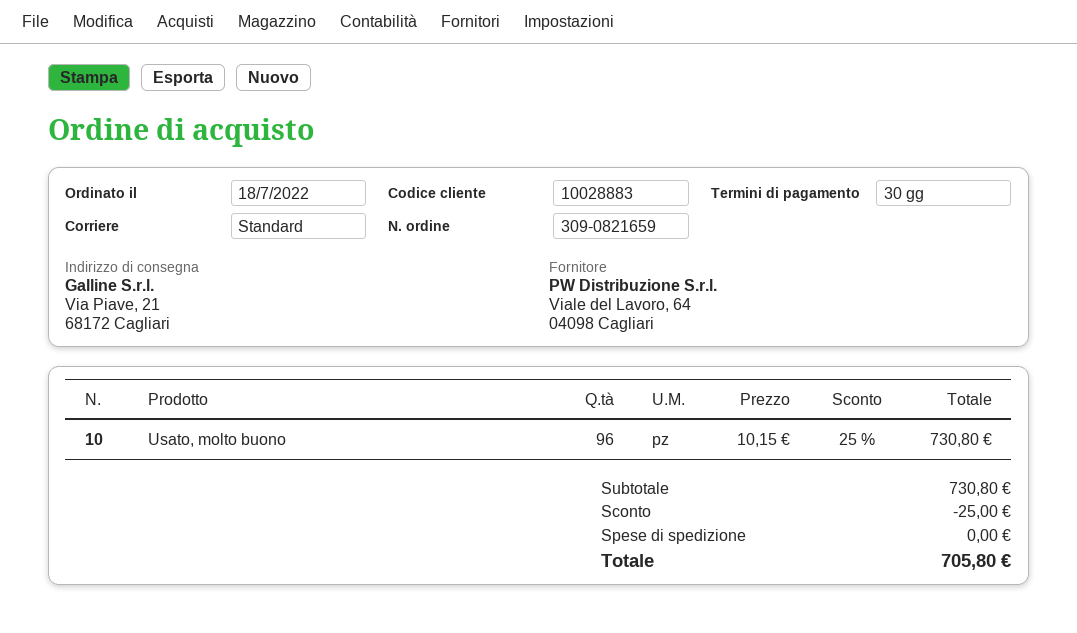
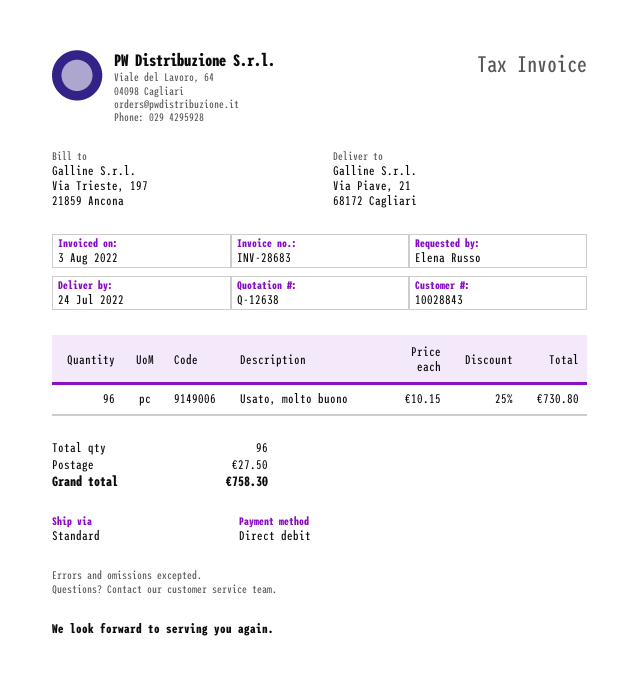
customer number: 10028883 -> 10028843
discount: 25.00 -> none
shipping: 0.00 -> 27.50
total: 705.80 -> 758.30

